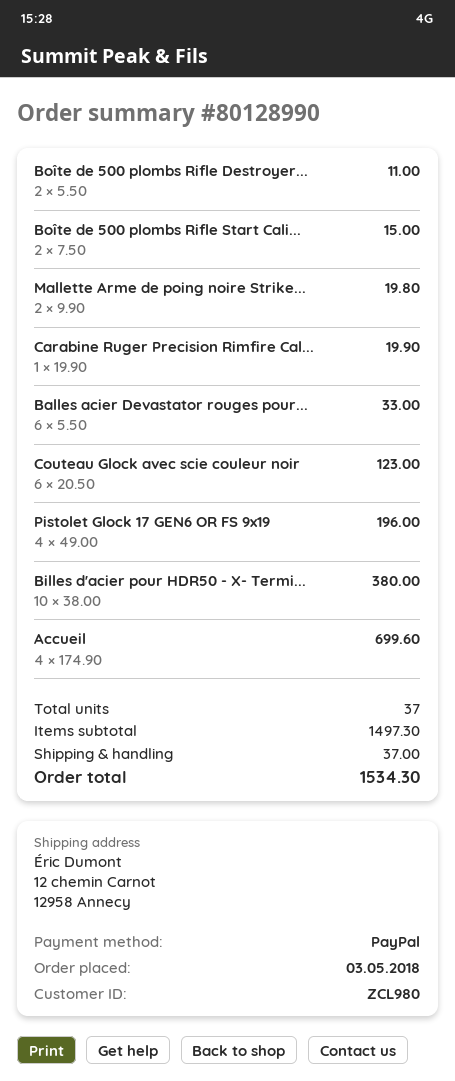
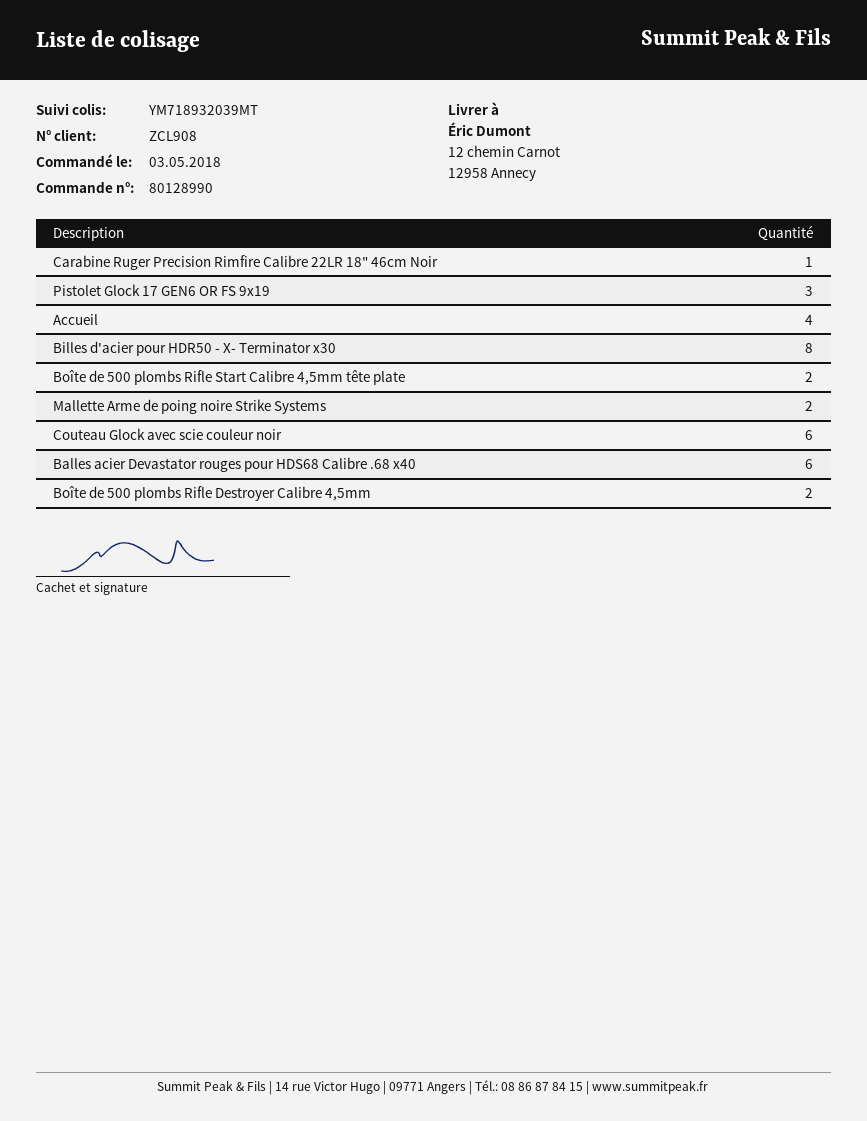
customer number: ZCL980 -> ZCL908
Pistolet Glock 17 GEN6 OR FS 9x19: 4 -> 3
Billes d'acier pour HDR50 - X- Termi...: 10 -> 8

